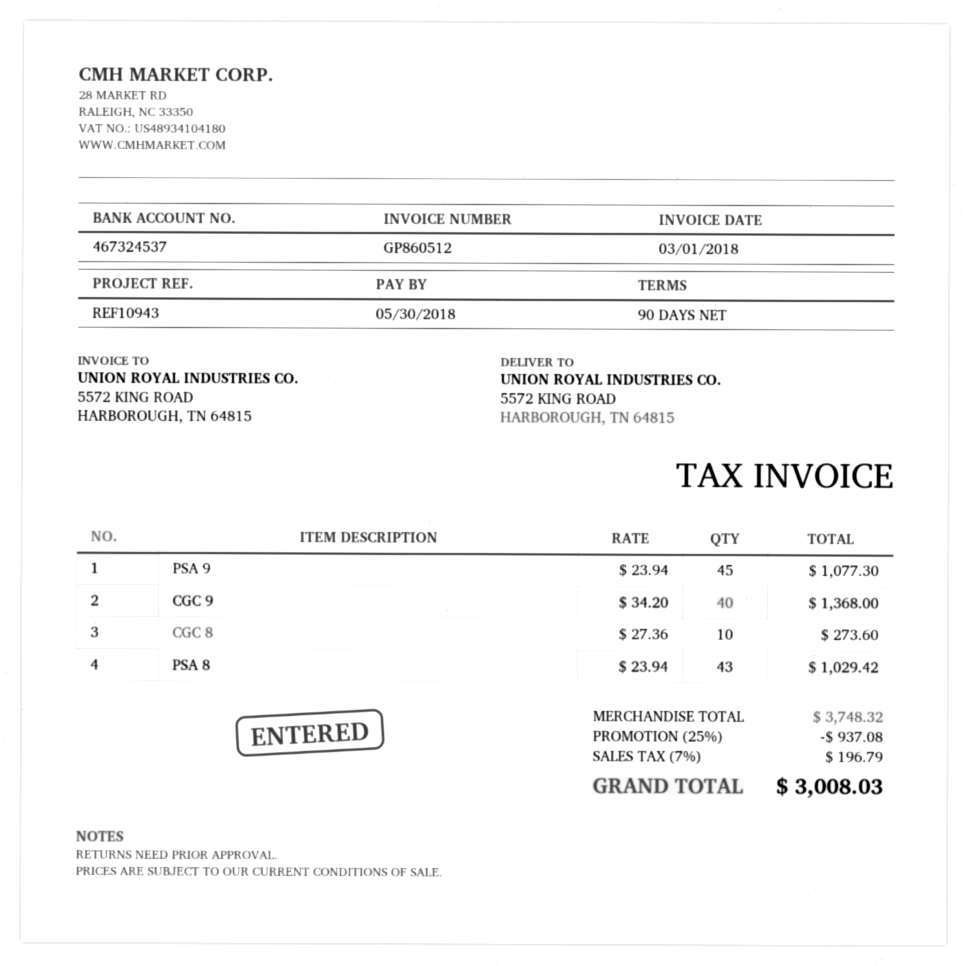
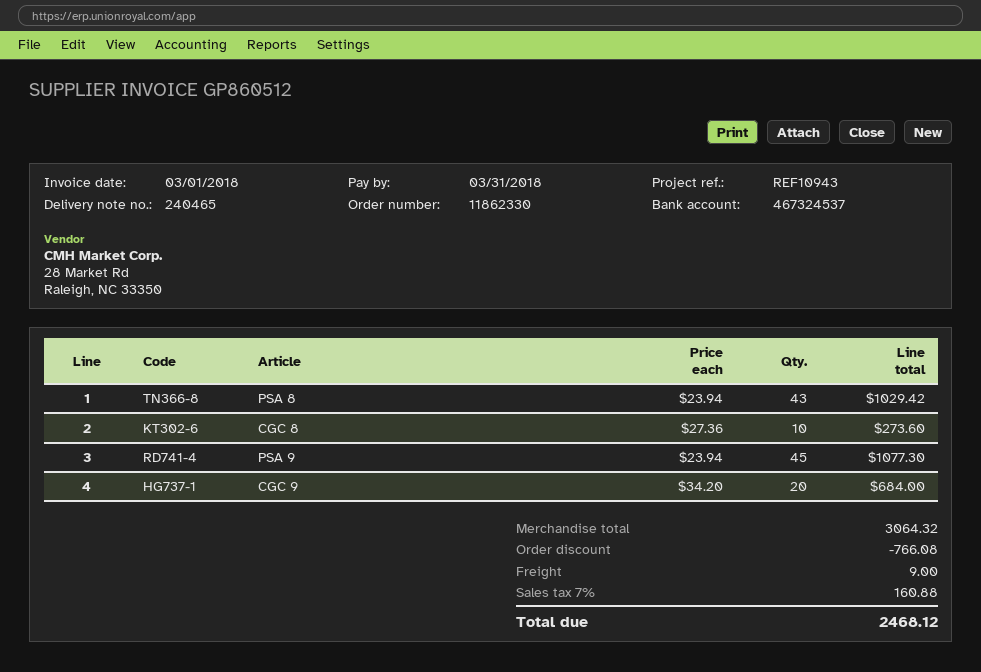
due date: 2018-05-30 -> 2018-03-31
CGC 9: 40 x 34.20 = 1368.00 -> 20 x 34.20 = 684.00
subtotal: 3748.32 -> 3064.32
discount: 937.08 -> 766.08
shipping: none -> 9.00
tax: 7% = 196.79 -> 7% = 160.88
total: 3008.03 -> 2468.12

